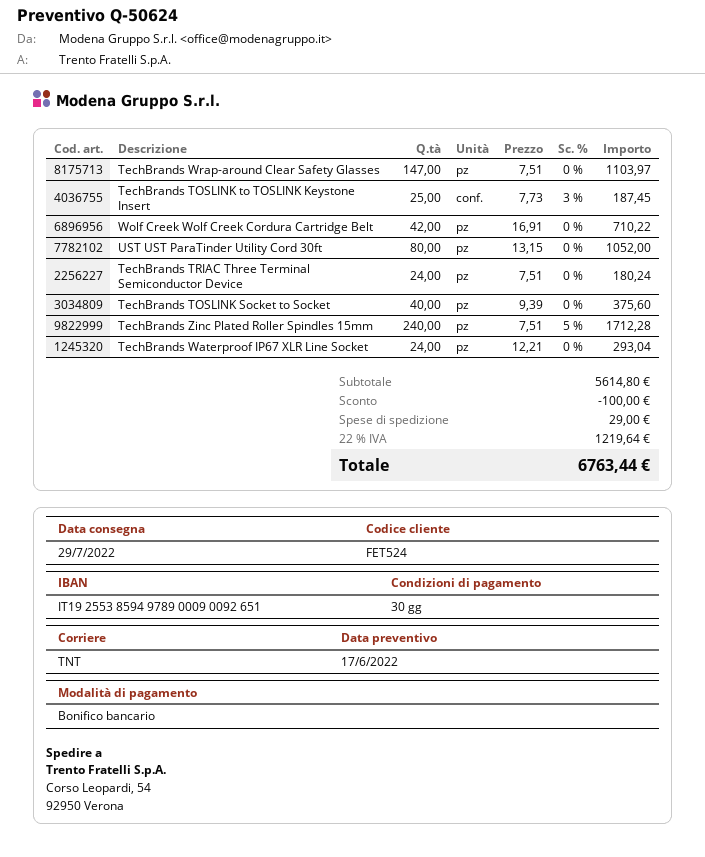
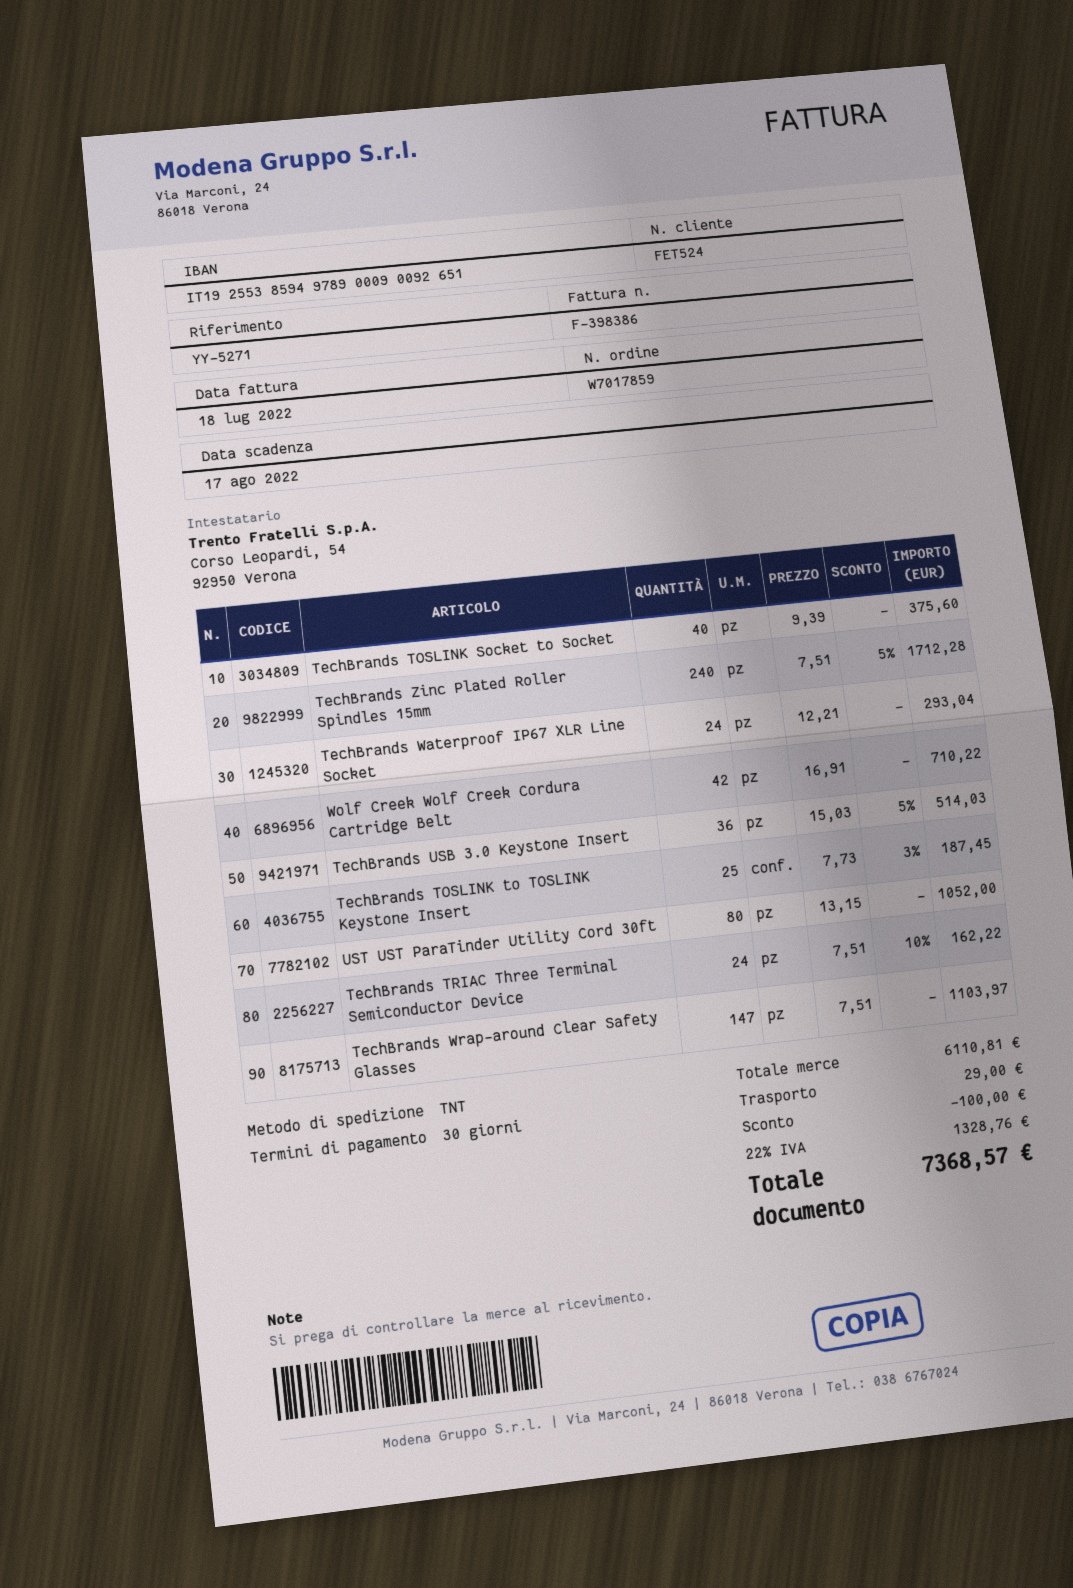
TechBrands TRIAC Three Terminal Semiconductor Device: 24 x 7.51 = 180.24 -> 24 x 7.51 - 10% = 162.22
TechBrands USB 3.0 Keystone Insert: none -> 36 x 15.03 - 5% = 514.03
subtotal: 5614.80 -> 6110.81
tax: 22% = 1219.64 -> 22% = 1328.76
total: 6763.44 -> 7368.57

